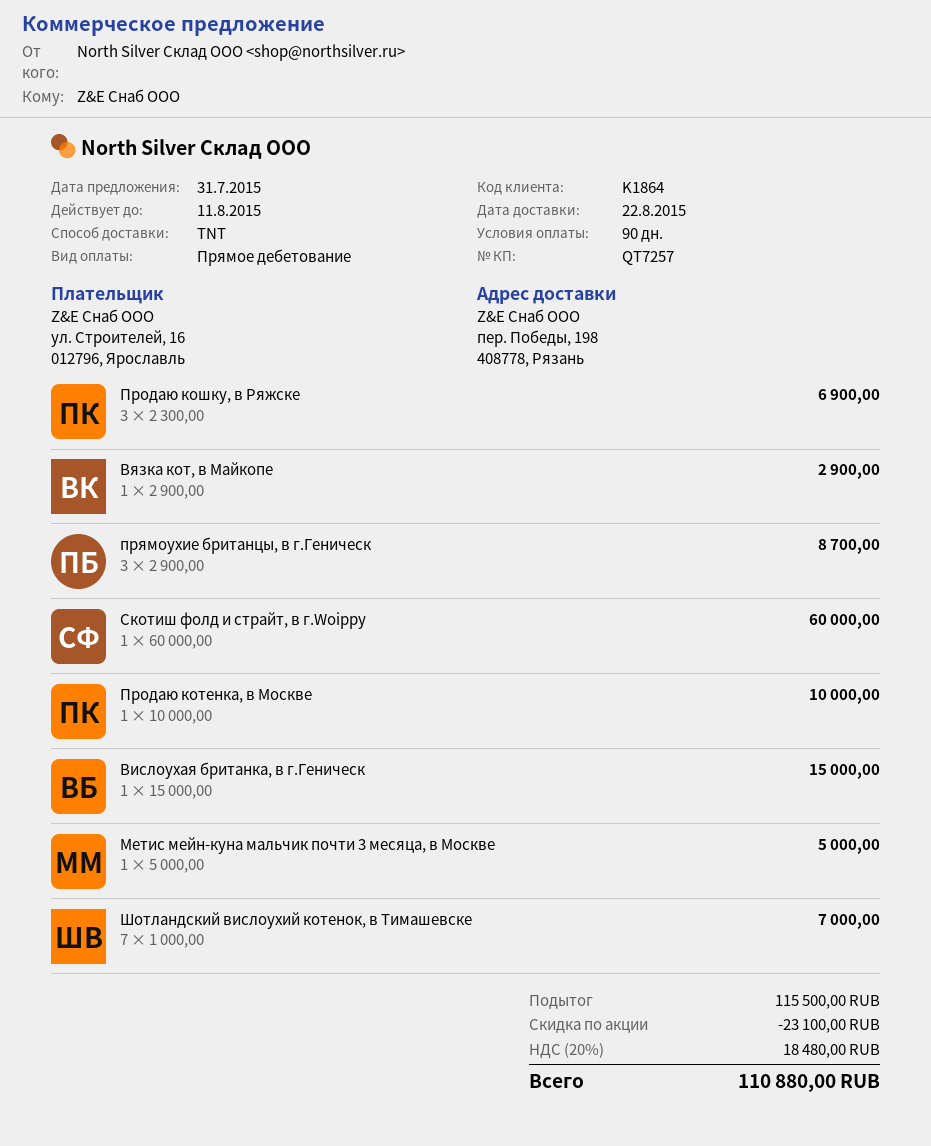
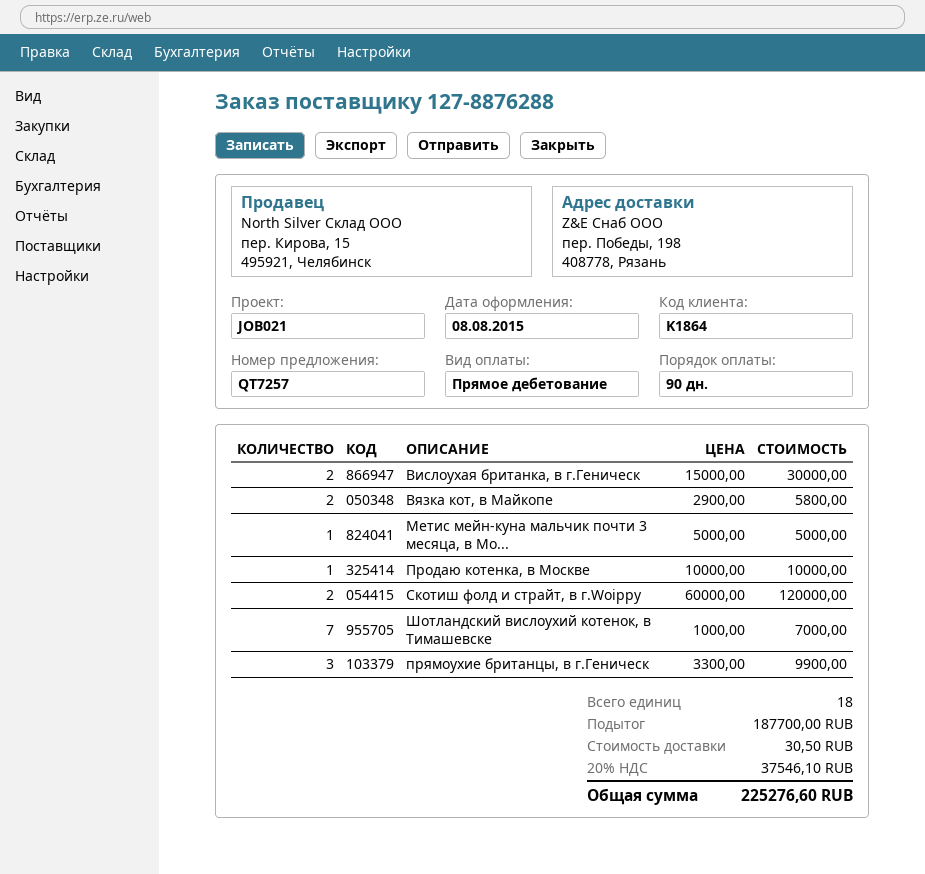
Продаю кошку, в Ряжске: 3 x 2300.00 = 6900.00 -> none
Вязка кот, в Майкопе: 1 x 2900.00 = 2900.00 -> 2 x 2900.00 = 5800.00
прямоухие британцы, в г.Геническ: 3 x 2900.00 = 8700.00 -> 3 x 3300.00 = 9900.00
Скотиш фолд и страйт, в г.Woippy: 1 x 60000.00 = 60000.00 -> 2 x 60000.00 = 120000.00
Вислоухая британка, в г.Геническ: 1 x 15000.00 = 15000.00 -> 2 x 15000.00 = 30000.00
subtotal: 115500.00 -> 187700.00
discount: 23100.00 -> none
shipping: none -> 30.50
tax: 20% = 18480.00 -> 20% = 37546.10
total: 110880.00 -> 225276.60

